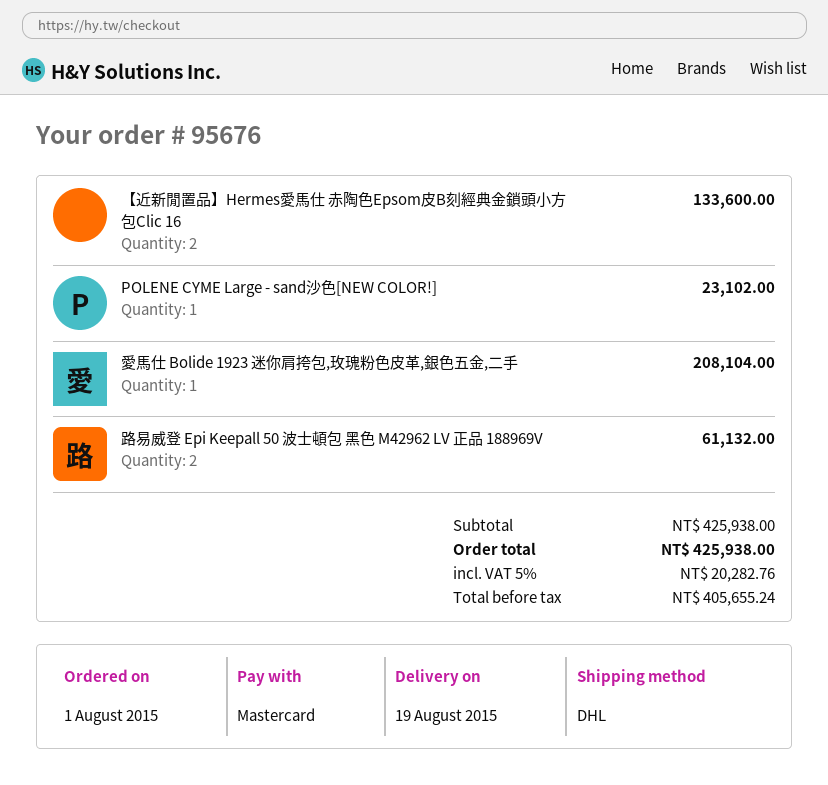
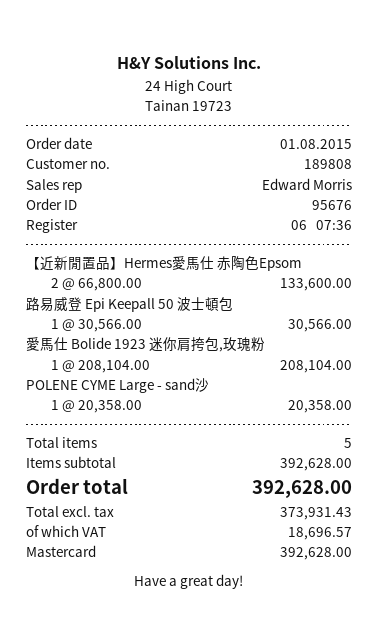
POLENE CYME Large - sand沙色[NEW COLOR!]: 1 for 23102.00 -> 1 for 20358.00
路易威登 Epi Keepall 50 波士頓包 黑色 M42962 LV 正品 188969V: 2 for 61132.00 -> 1 for 30566.00
subtotal: 425938.00 -> 392628.00
net: 405655.24 -> 373931.43
tax: 20282.76 -> 18696.57
total: 425938.00 -> 392628.00

